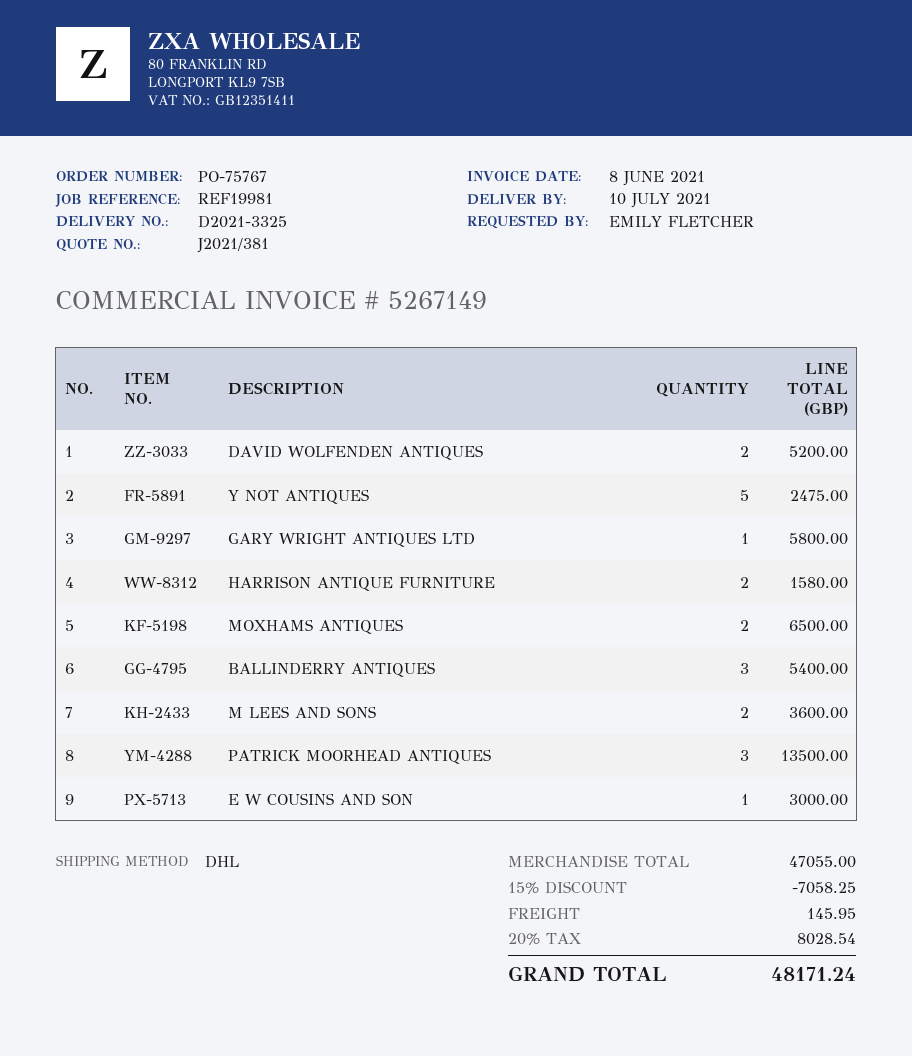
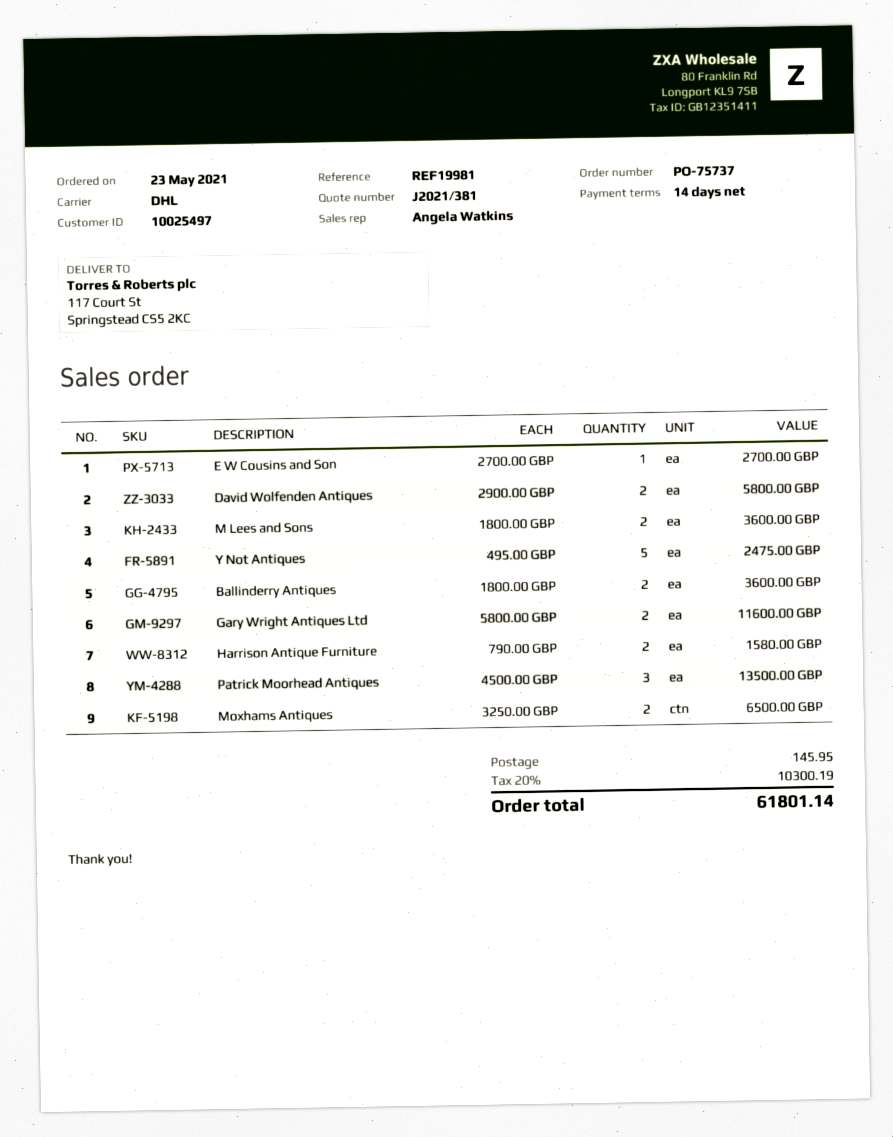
order number: PO-75767 -> PO-75737
DAVID WOLFENDEN ANTIQUES: 2 for 5200.00 -> 2 for 5800.00
GARY WRIGHT ANTIQUES LTD: 1 for 5800.00 -> 2 for 11600.00
BALLINDERRY ANTIQUES: 3 for 5400.00 -> 2 for 3600.00
E W COUSINS AND SON: 1 for 3000.00 -> 1 for 2700.00
discount: 15% = 7058.25 -> none
tax: 20% = 8028.54 -> 20% = 10300.19
total: 48171.24 -> 61801.14

